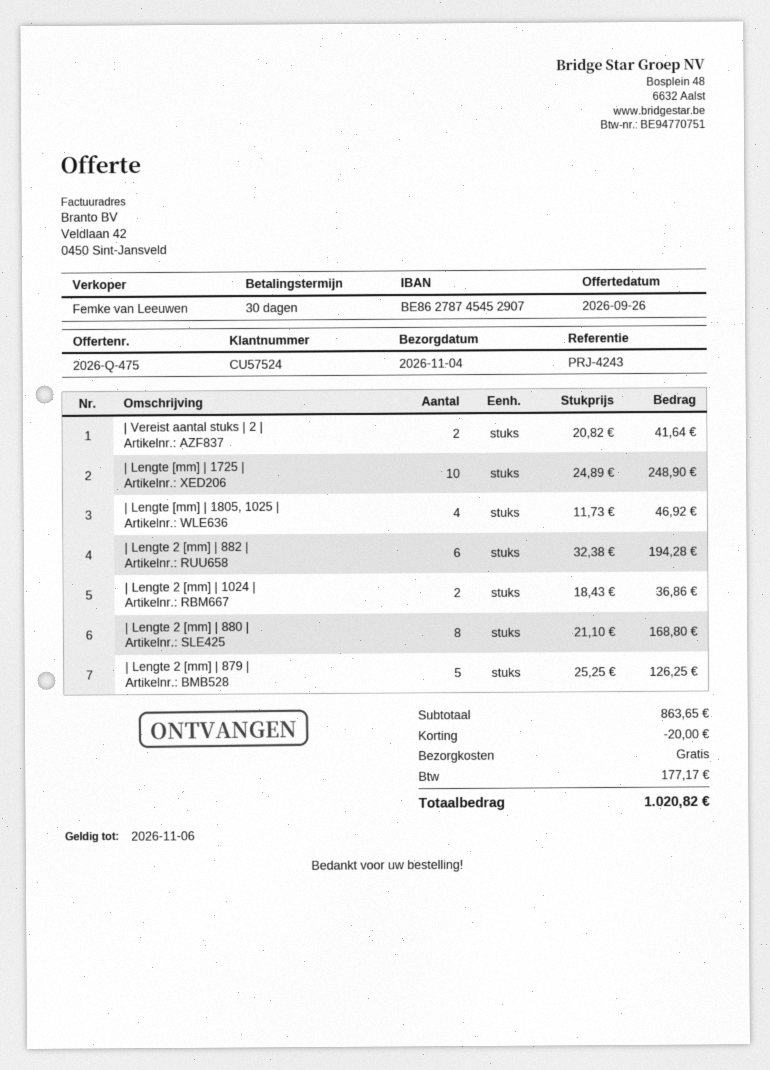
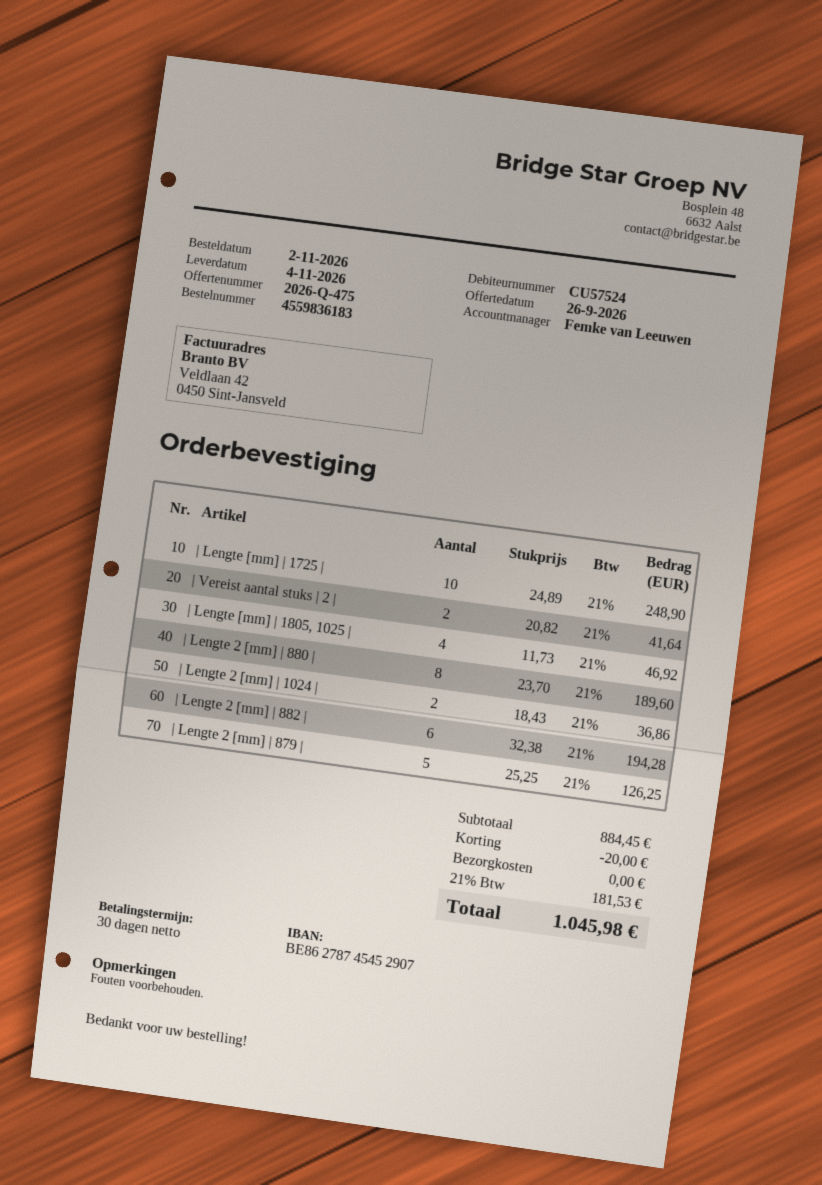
| Lengte 2 [mm] | 880 |: 8 x 21.10 = 168.80 -> 8 x 23.70 = 189.60
subtotal: 863.65 -> 884.45
tax: 177.17 -> 181.53
total: 1020.82 -> 1045.98

